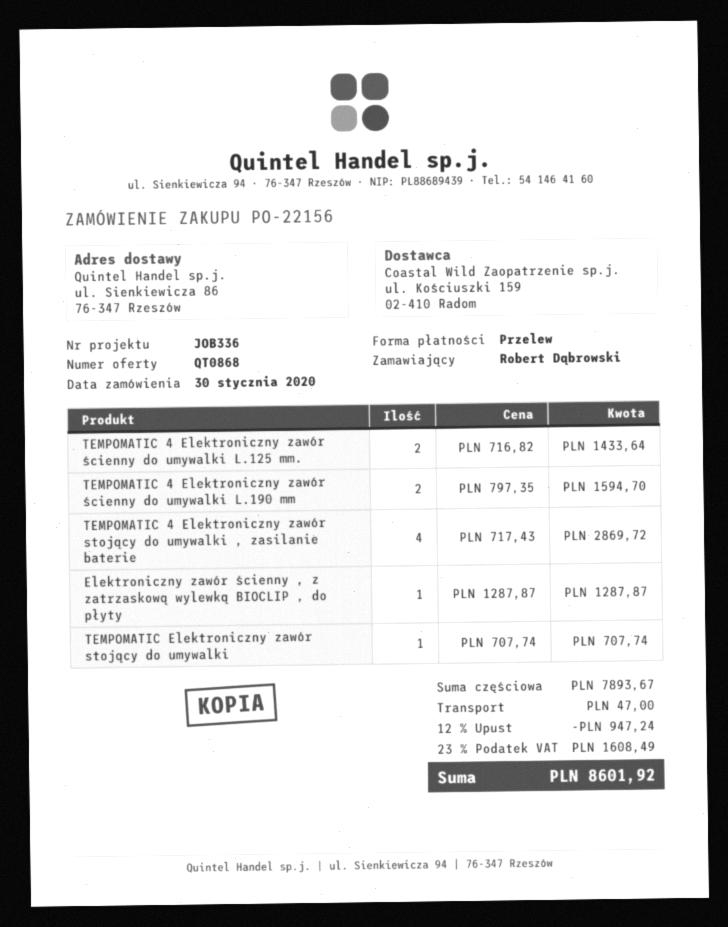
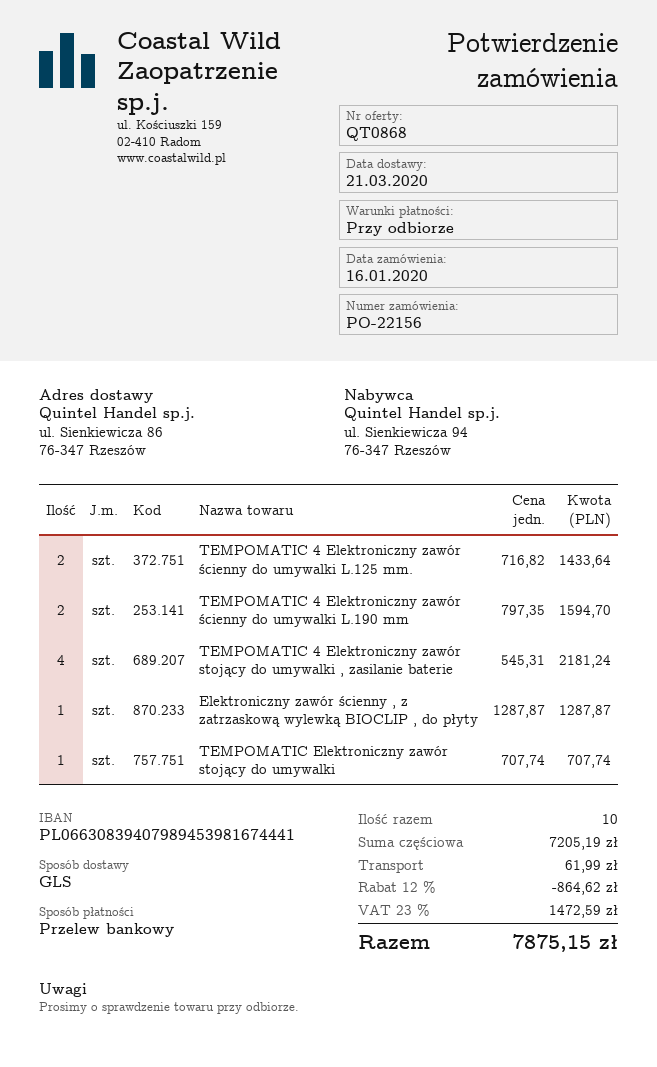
order date: 2020-01-30 -> 2020-01-16
TEMPOMATIC 4 Elektroniczny zawór stojący do umywalki , zasilanie baterie: 4 x 717.43 = 2869.72 -> 4 x 545.31 = 2181.24
subtotal: 7893.67 -> 7205.19
discount: 12% = 947.24 -> 12% = 864.62
shipping: 47.00 -> 61.99
tax: 23% = 1608.49 -> 23% = 1472.59
total: 8601.92 -> 7875.15

